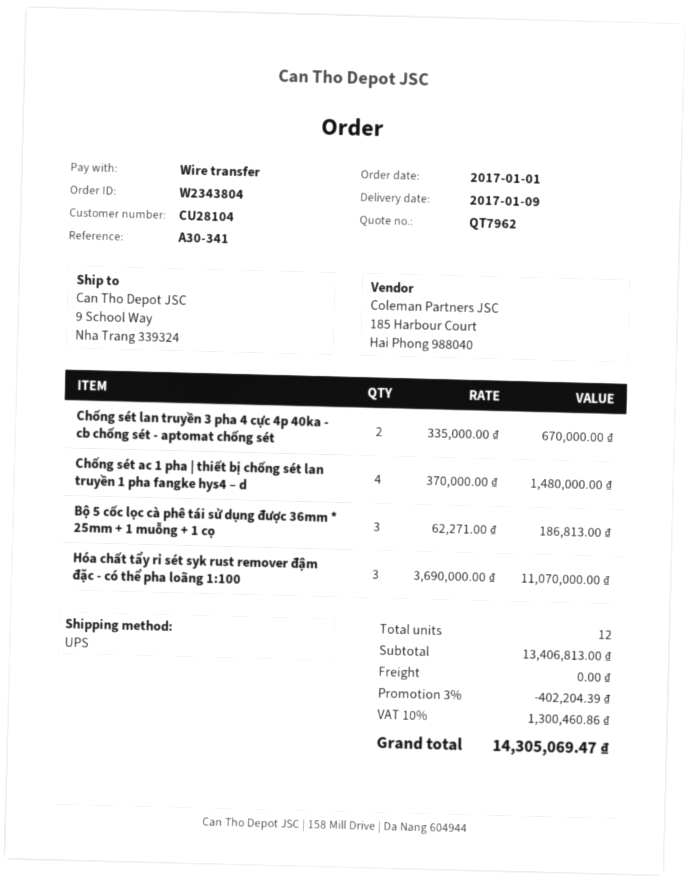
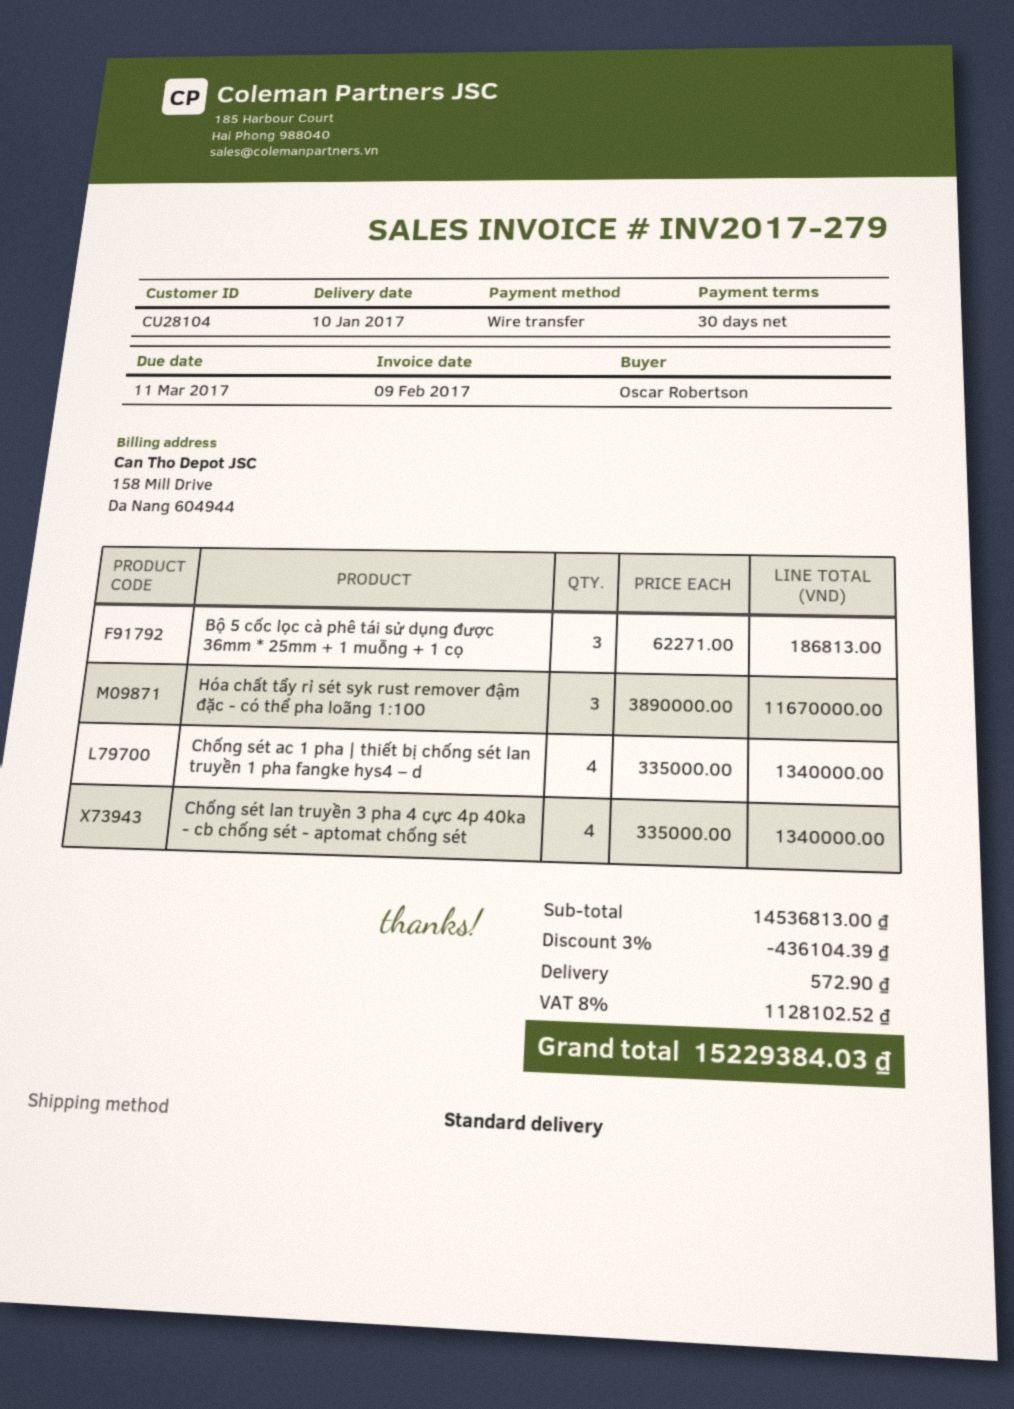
delivery date: 2017-01-09 -> 2017-01-10
shipping method: UPS -> standard
Chống sét lan truyền 3 pha 4 cực 4p 40ka - cb chống sét - aptomat chống sét: 2 x 335000.00 = 670000.00 -> 4 x 335000.00 = 1340000.00
Chống sét ac 1 pha | thiết bị chống sét lan truyền 1 pha fangke hys4 – d: 4 x 370000.00 = 1480000.00 -> 4 x 335000.00 = 1340000.00
Hóa chất tẩy rỉ sét syk rust remover đậm đặc - có thể pha loãng 1:100: 3 x 3690000.00 = 11070000.00 -> 3 x 3890000.00 = 11670000.00
subtotal: 13406813.00 -> 14536813.00
discount: 3% = 402204.39 -> 3% = 436104.39
shipping: 0.00 -> 572.90
tax: 10% = 1300460.86 -> 8% = 1128102.52
total: 14305069.47 -> 15229384.03

